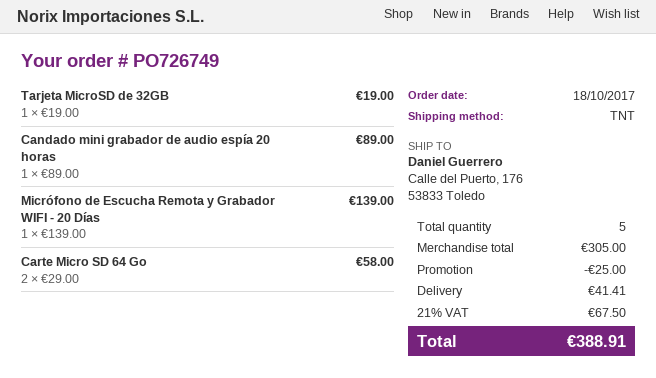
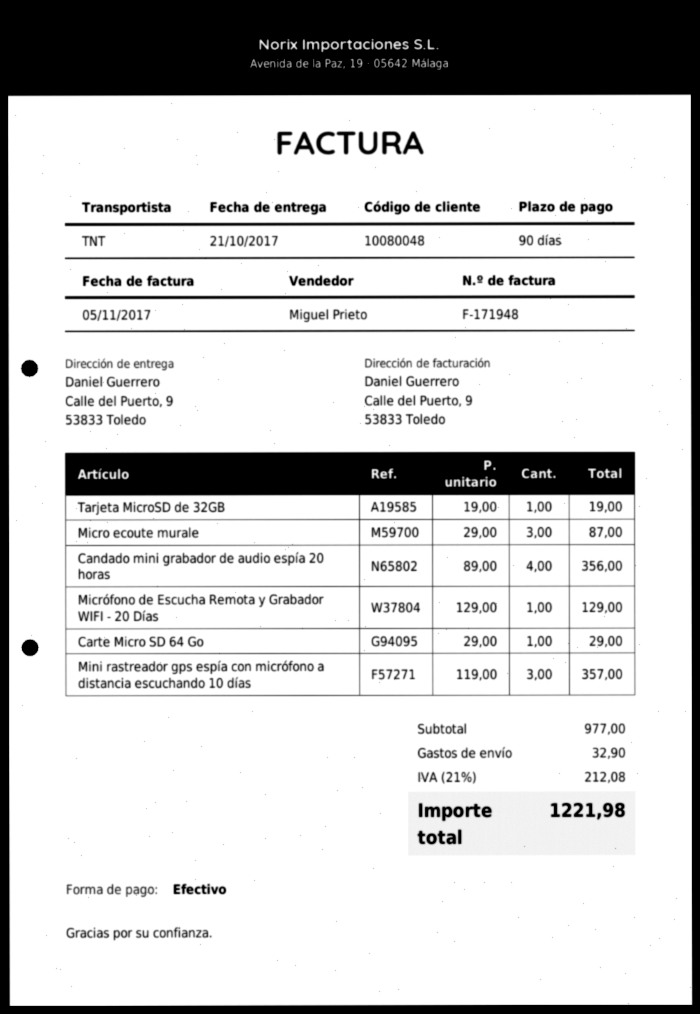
ship to: Calle del Puerto, 176, 53833 Toledo -> Calle del Puerto, 9, 53833 Toledo
Candado mini grabador de audio espía 20 horas: 1 x 89.00 = 89.00 -> 4 x 89.00 = 356.00
Micrófono de Escucha Remota y Grabador WIFI - 20 Días: 1 x 139.00 = 139.00 -> 1 x 129.00 = 129.00
Carte Micro SD 64 Go: 2 x 29.00 = 58.00 -> 1 x 29.00 = 29.00
Micro ecoute murale: none -> 3 x 29.00 = 87.00
Mini rastreador gps espía con micrófono a distancia escuchando 10 días: none -> 3 x 119.00 = 357.00
subtotal: 305.00 -> 977.00
discount: 25.00 -> none
shipping: 41.41 -> 32.90
tax: 21% = 67.50 -> 21% = 212.08
total: 388.91 -> 1221.98

